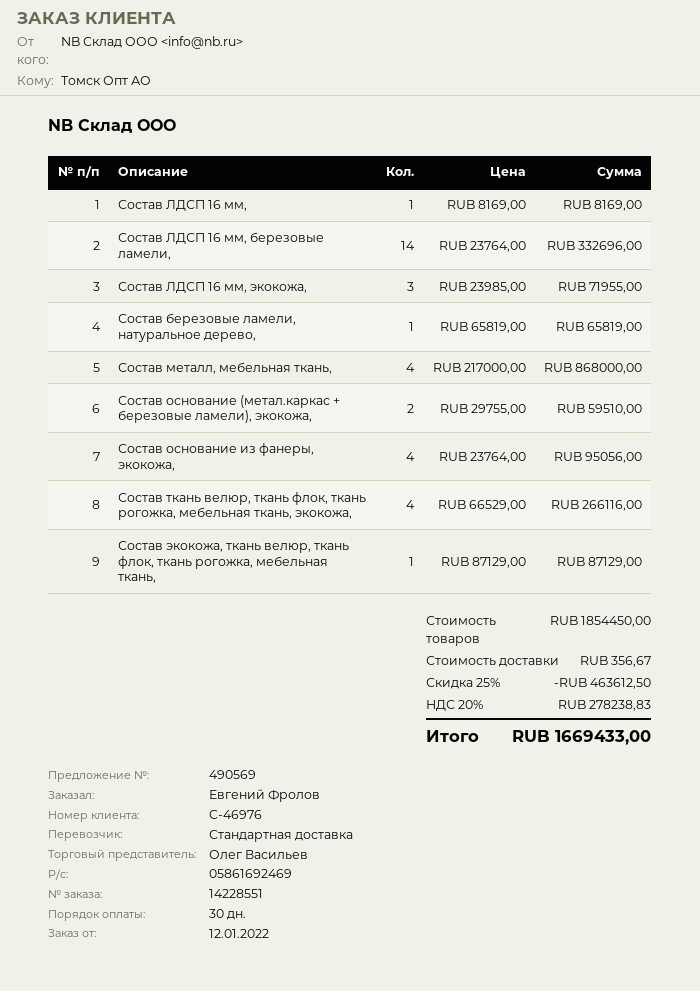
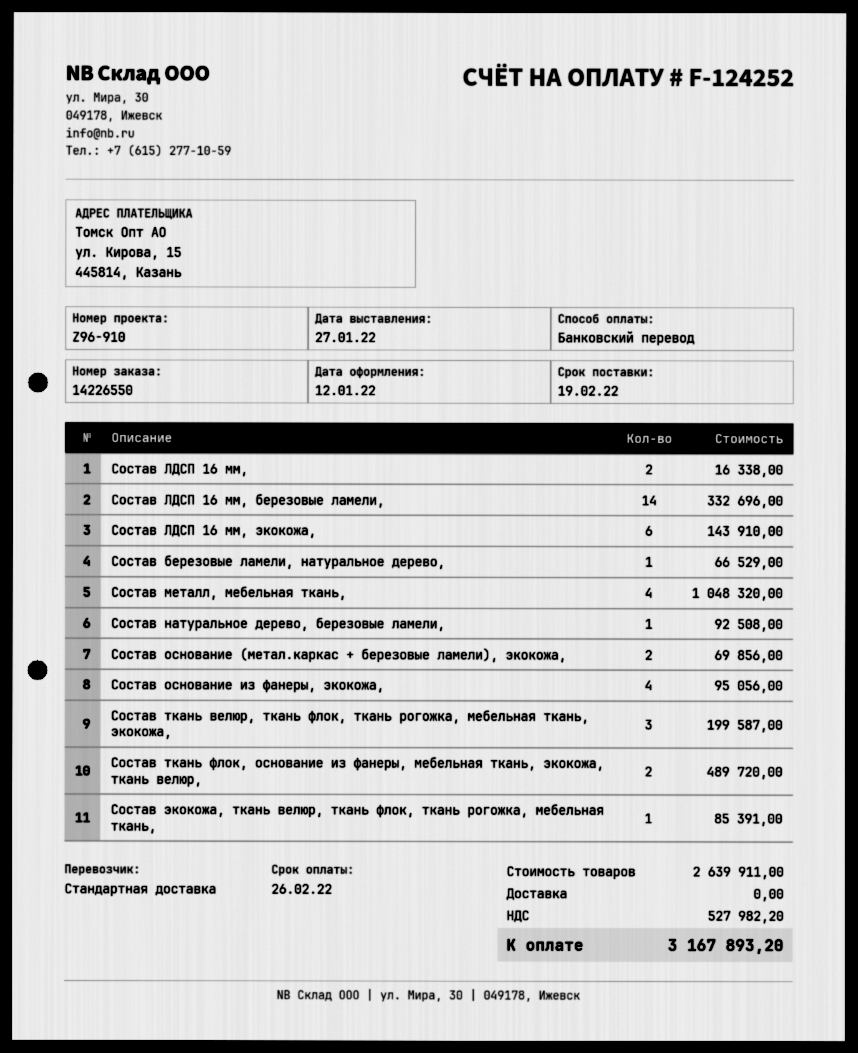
order number: 14228551 -> 14226550
Состав ЛДСП 16 мм,: 1 for 8169.00 -> 2 for 16338.00
Состав ЛДСП 16 мм, экокожа,: 3 for 71955.00 -> 6 for 143910.00
Состав березовые ламели, натуральное дерево,: 1 for 65819.00 -> 1 for 66529.00
Состав металл, мебельная ткань,: 4 for 868000.00 -> 4 for 1048320.00
Состав основание (метал.каркас + березовые ламели), экокожа,: 2 for 59510.00 -> 2 for 69856.00
Состав ткань велюр, ткань флок, ткань рогожка, мебельная ткань, экокожа,: 4 for 266116.00 -> 3 for 199587.00
Состав экокожа, ткань велюр, ткань флок, ткань рогожка, мебельная ткань,: 1 for 87129.00 -> 1 for 85391.00
Состав натуральное дерево, березовые ламели,: none -> 1 for 92508.00
Состав ткань флок, основание из фанеры, мебельная ткань, экокожа, ткань велюр,: none -> 2 for 489720.00
subtotal: 1854450.00 -> 2639911.00
discount: 25% = 463612.50 -> none
shipping: 356.67 -> 0.00
tax: 278238.83 -> 527982.20
total: 1669433.00 -> 3167893.20

